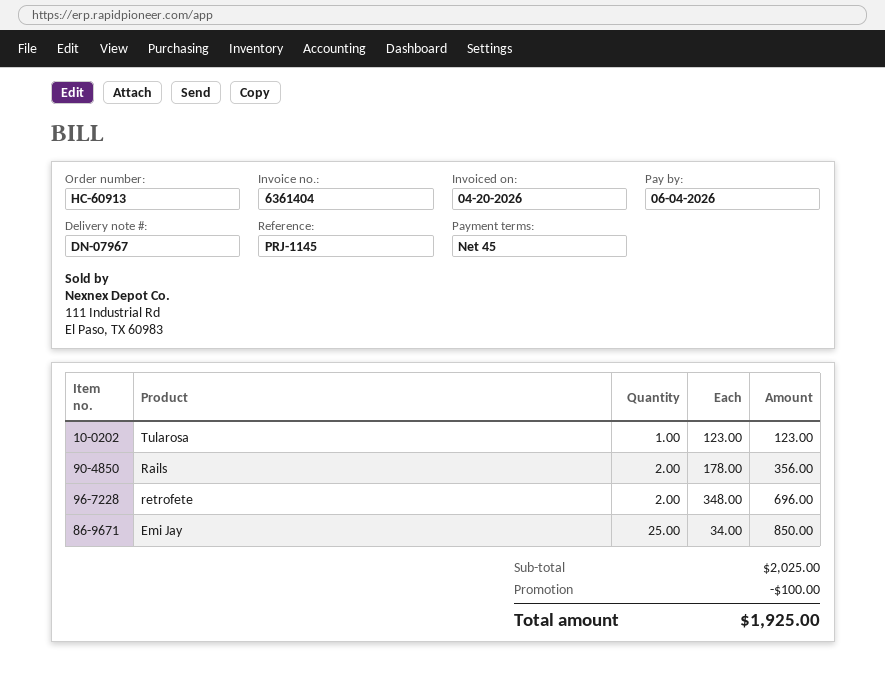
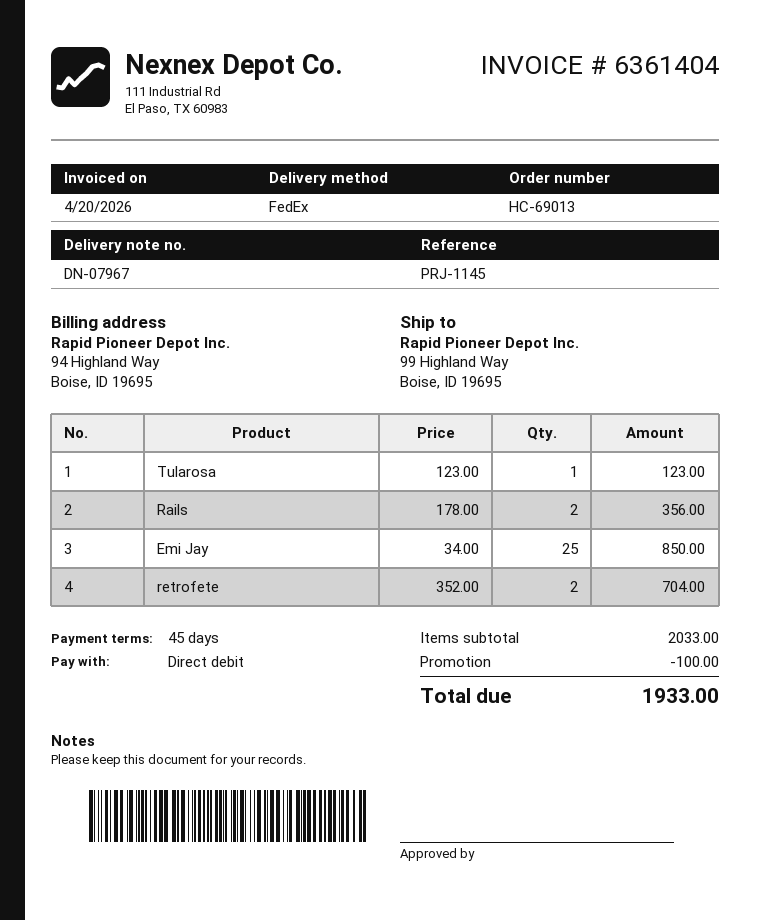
order number: HC-60913 -> HC-69013
retrofete: 2 x 348.00 = 696.00 -> 2 x 352.00 = 704.00
subtotal: 2025.00 -> 2033.00
total: 1925.00 -> 1933.00

